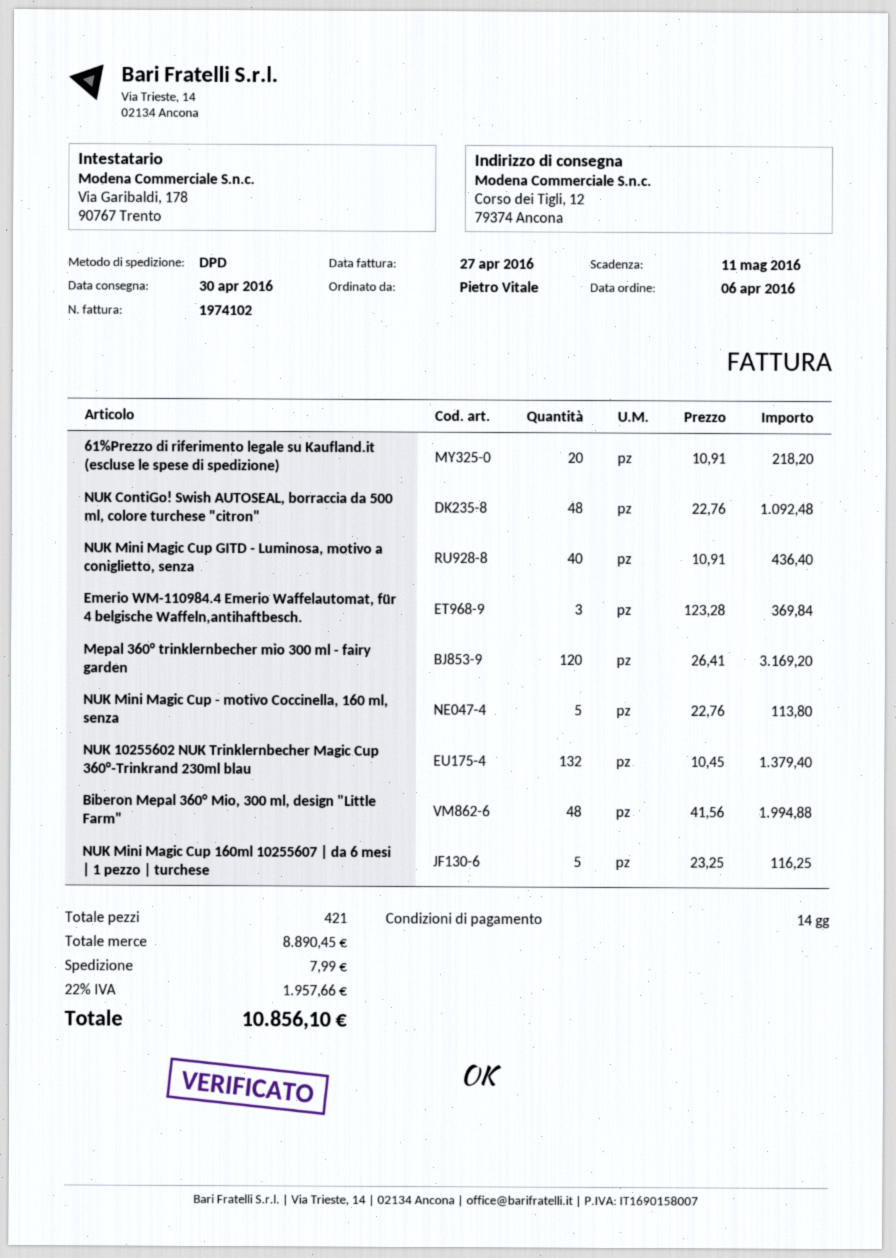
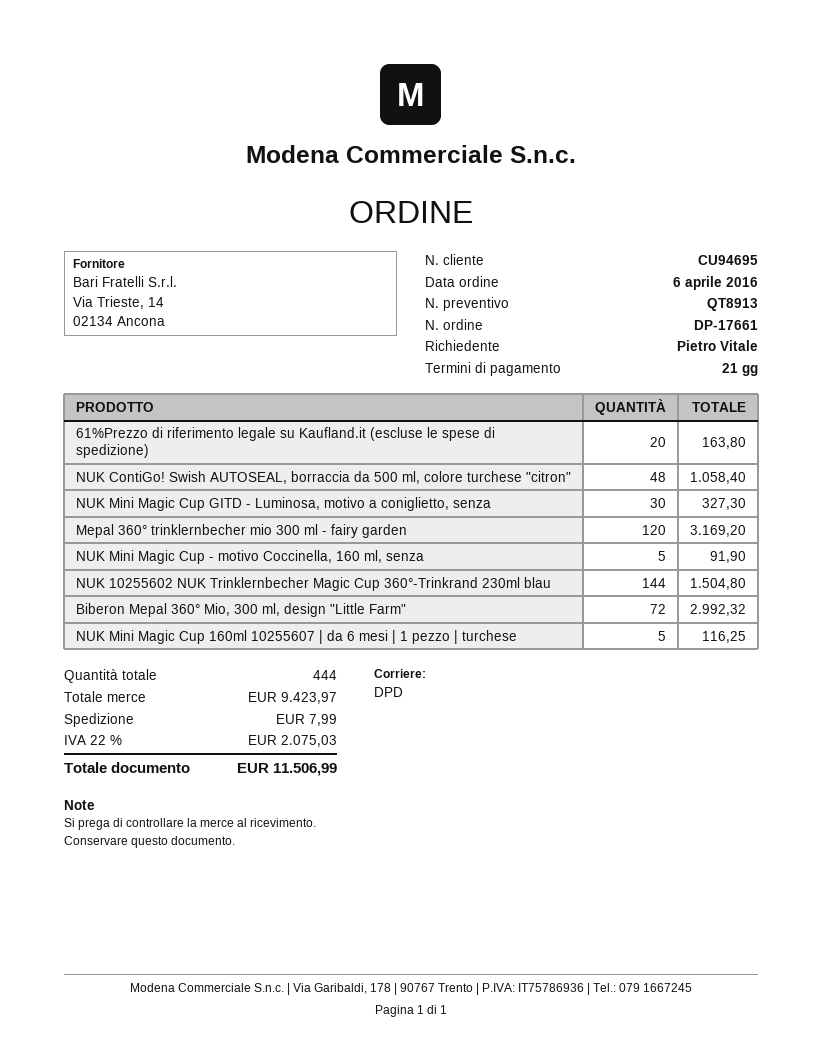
payment terms: 14 days -> 21 days
61%Prezzo di riferimento legale su Kaufland.it (escluse le spese di spedizione): 20 for 218.20 -> 20 for 163.80
NUK ContiGo! Swish AUTOSEAL, borraccia da 500 ml, colore turchese "citron": 48 for 1092.48 -> 48 for 1058.40
NUK Mini Magic Cup GITD - Luminosa, motivo a coniglietto, senza: 40 for 436.40 -> 30 for 327.30
Emerio WM-110984.4 Emerio Waffelautomat, für 4 belgische Waffeln,antihaftbesch.: 3 for 369.84 -> none
NUK Mini Magic Cup - motivo Coccinella, 160 ml, senza: 5 for 113.80 -> 5 for 91.90
NUK 10255602 NUK Trinklernbecher Magic Cup 360°-Trinkrand 230ml blau: 132 for 1379.40 -> 144 for 1504.80
Biberon Mepal 360° Mio, 300 ml, design "Little Farm": 48 for 1994.88 -> 72 for 2992.32
total quantity: 421 -> 444
subtotal: 8890.45 -> 9423.97
tax: 22% = 1957.66 -> 22% = 2075.03
total: 10856.10 -> 11506.99

